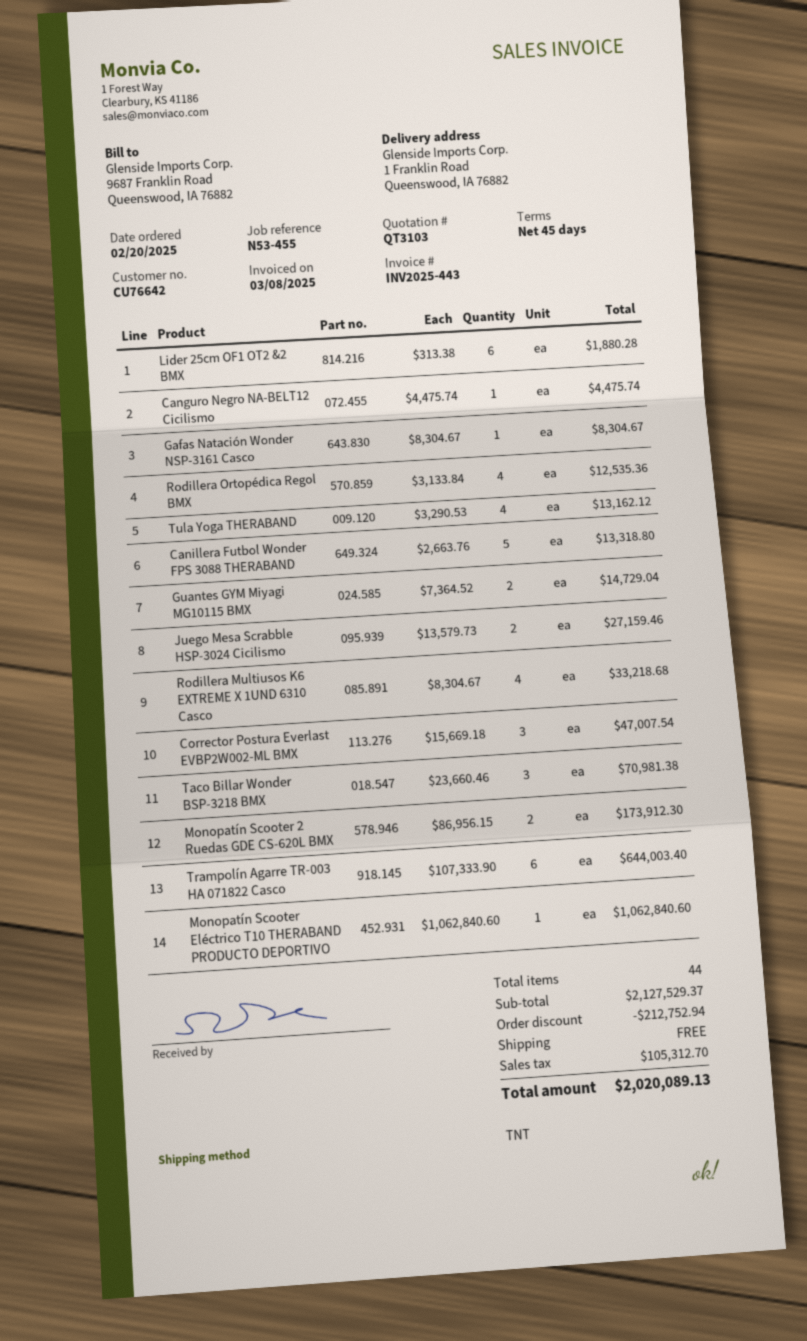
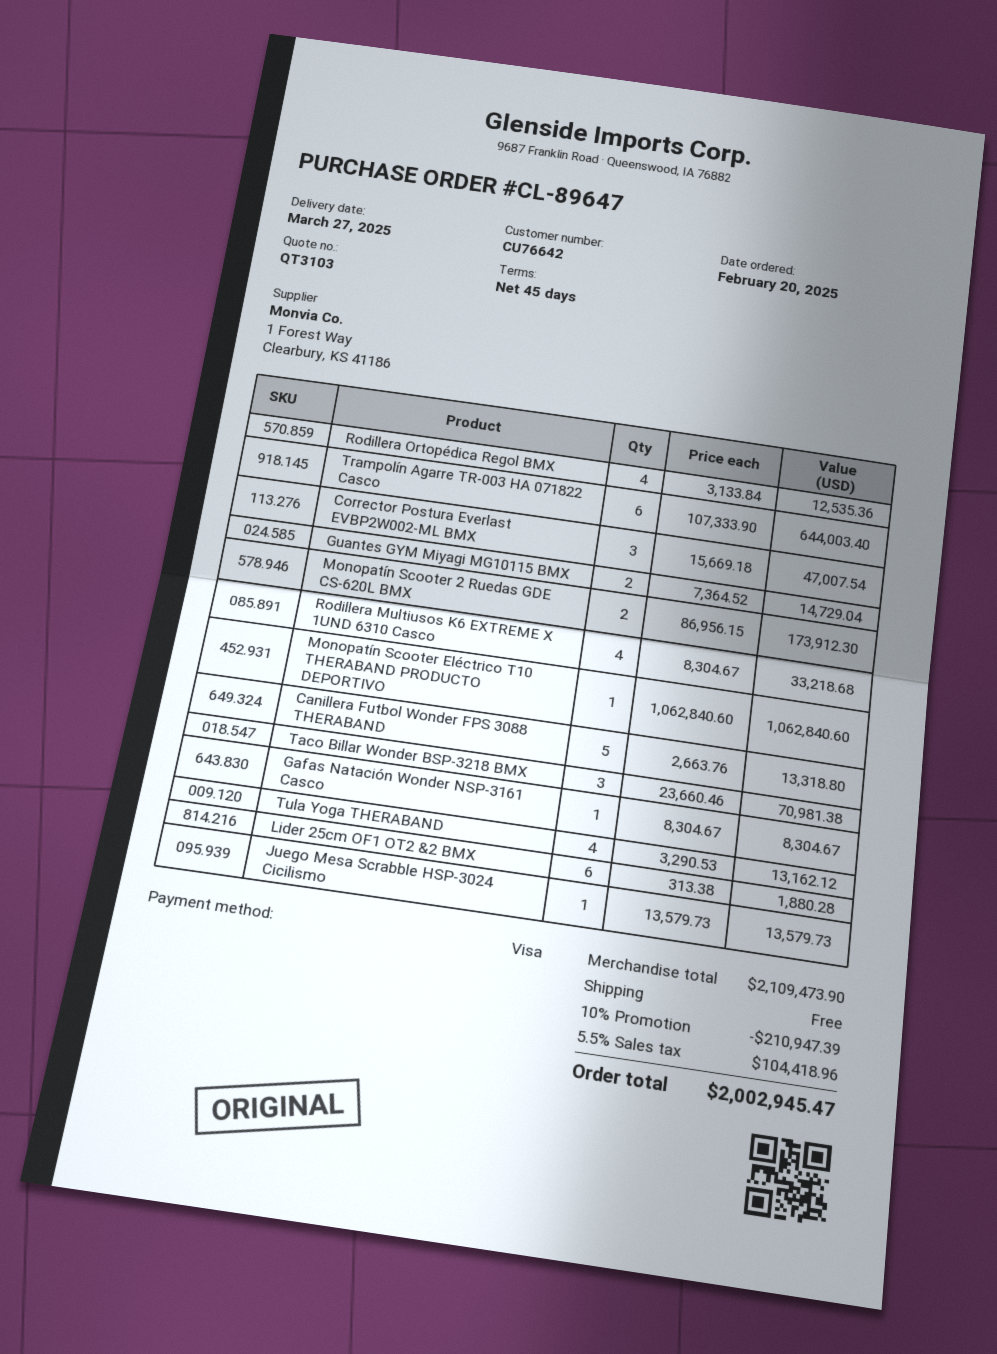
Canguro Negro NA-BELT12 Cicilismo: 1 x 4475.74 = 4475.74 -> none
Juego Mesa Scrabble HSP-3024 Cicilismo: 2 x 13579.73 = 27159.46 -> 1 x 13579.73 = 13579.73
subtotal: 2127529.37 -> 2109473.90
discount: 212752.94 -> 210947.39
tax: 105312.70 -> 104418.96
total: 2020089.13 -> 2002945.47

